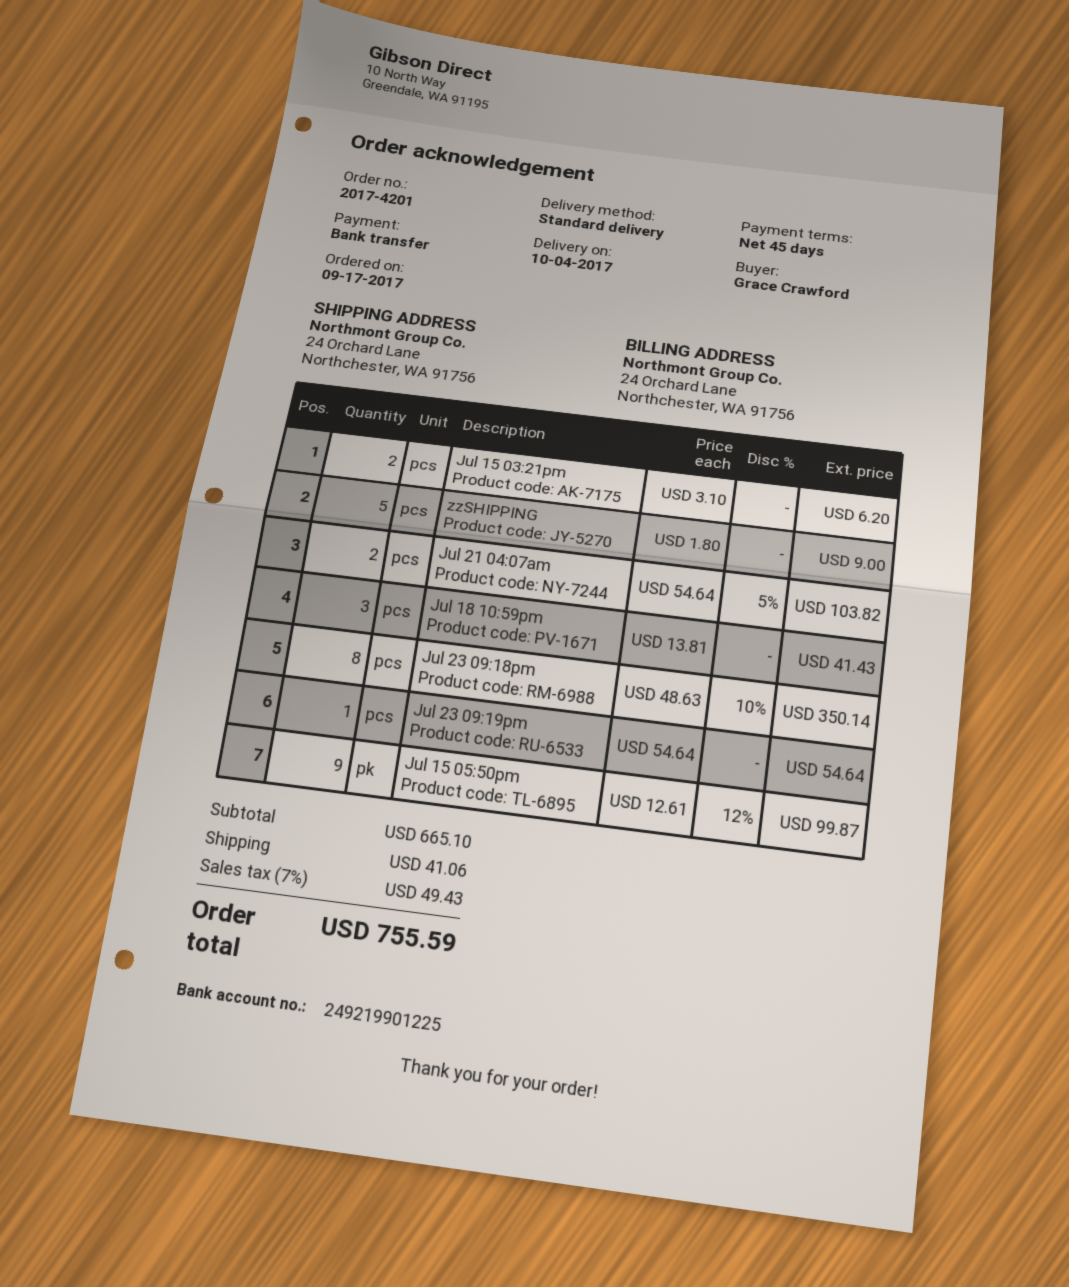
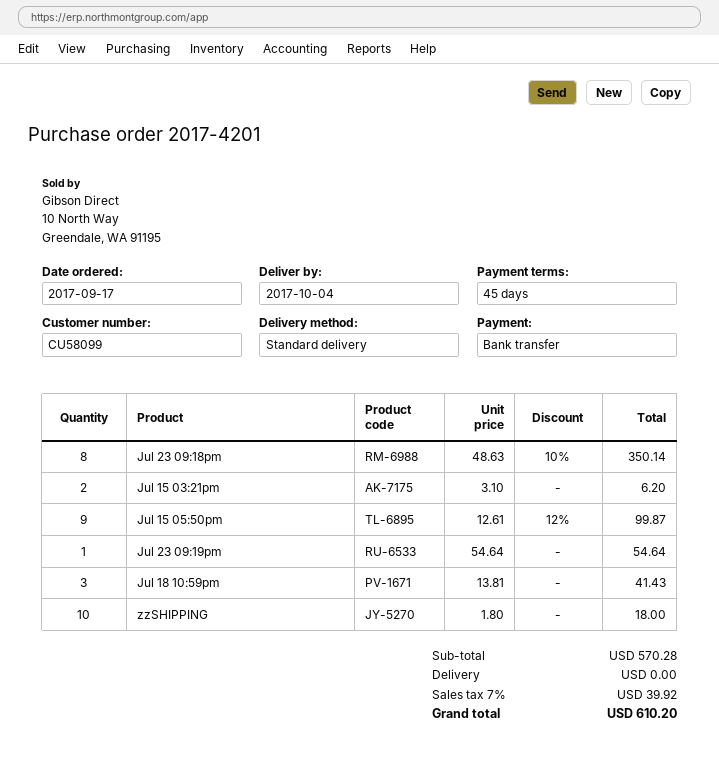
zzSHIPPING: 5 x 1.80 = 9.00 -> 10 x 1.80 = 18.00
Jul 21 04:07am: 2 x 54.64 - 5% = 103.82 -> none
subtotal: 665.10 -> 570.28
shipping: 41.06 -> 0.00
tax: 7% = 49.43 -> 7% = 39.92
total: 755.59 -> 610.20

